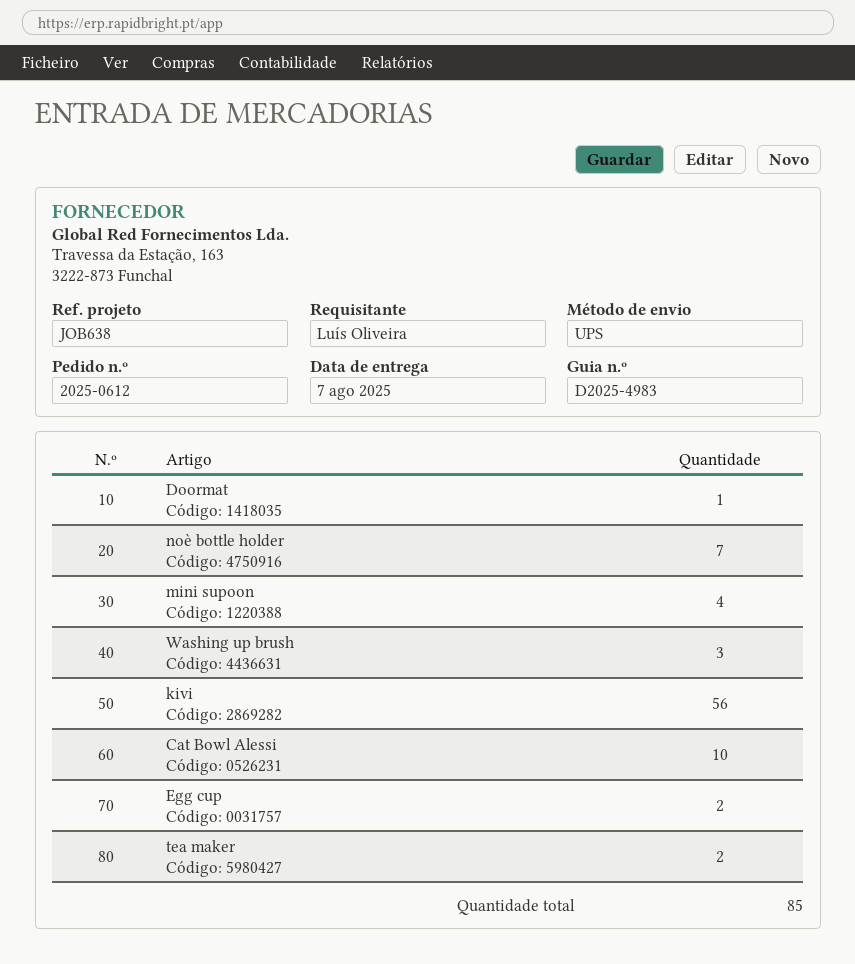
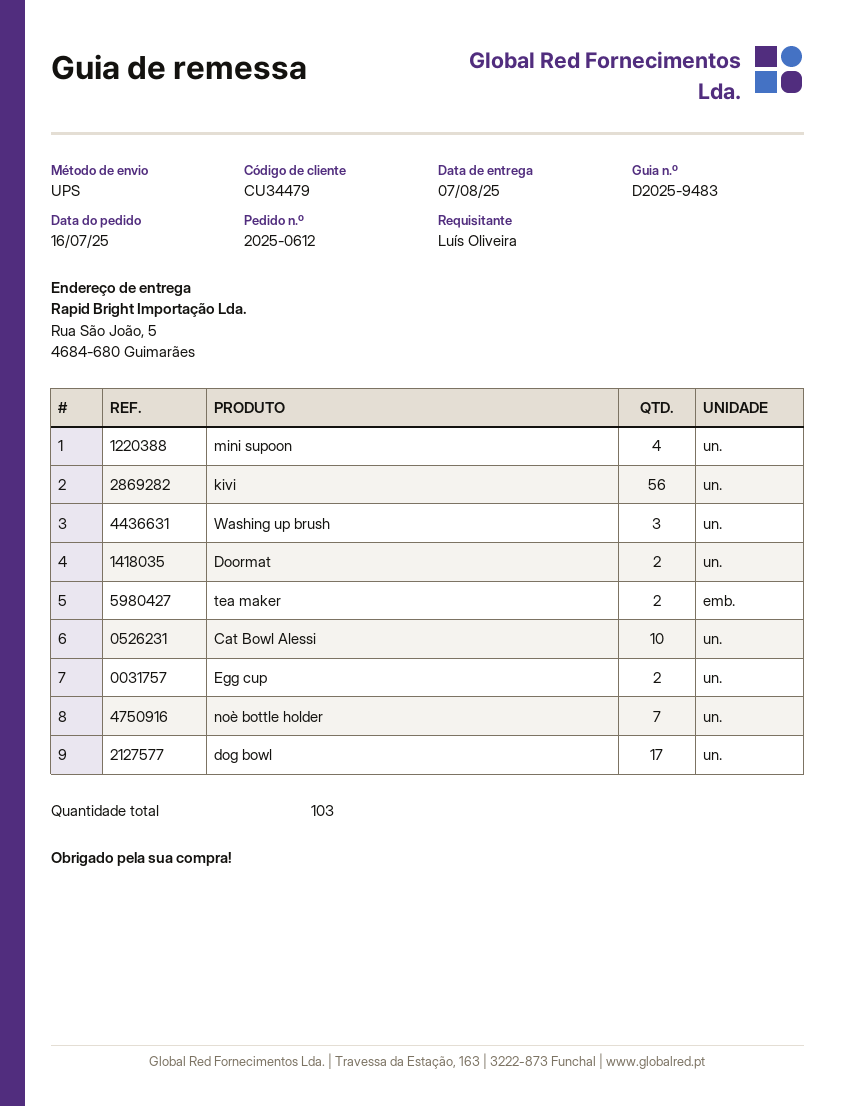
delivery note number: D2025-4983 -> D2025-9483
Doormat: 1 -> 2
dog bowl: none -> 17
total quantity: 85 -> 103

